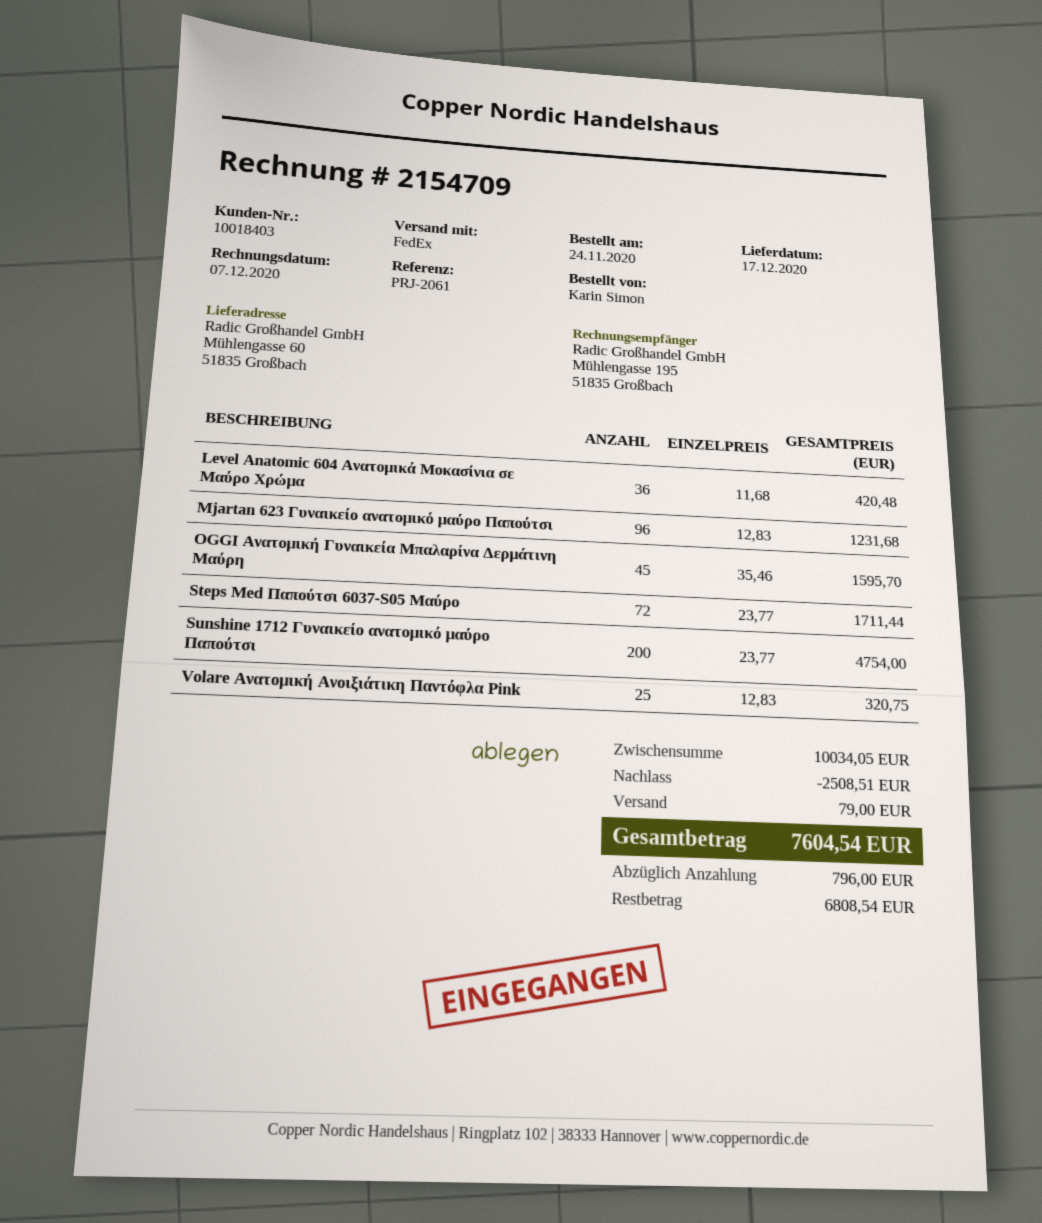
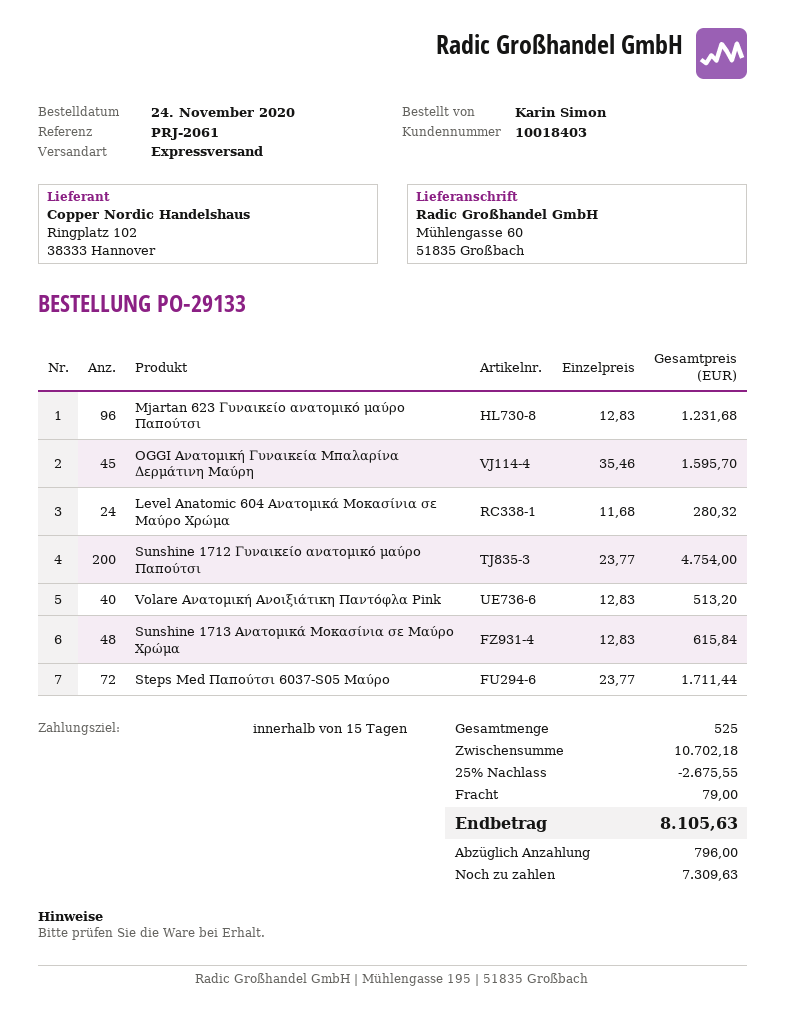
shipping method: FedEx -> express
Level Anatomic 604 Ανατομικά Μοκασίνια σε Μαύρο Χρώμα: 36 x 11.68 = 420.48 -> 24 x 11.68 = 280.32
Volare Ανατομική Ανοιξιάτικη Παντόφλα Pink: 25 x 12.83 = 320.75 -> 40 x 12.83 = 513.20
Sunshine 1713 Ανατομικά Μοκασίνια σε Μαύρο Χρώμα: none -> 48 x 12.83 = 615.84
subtotal: 10034.05 -> 10702.18
discount: 2508.51 -> 2675.55
total: 7604.54 -> 8105.63
balance: 6808.54 -> 7309.63

